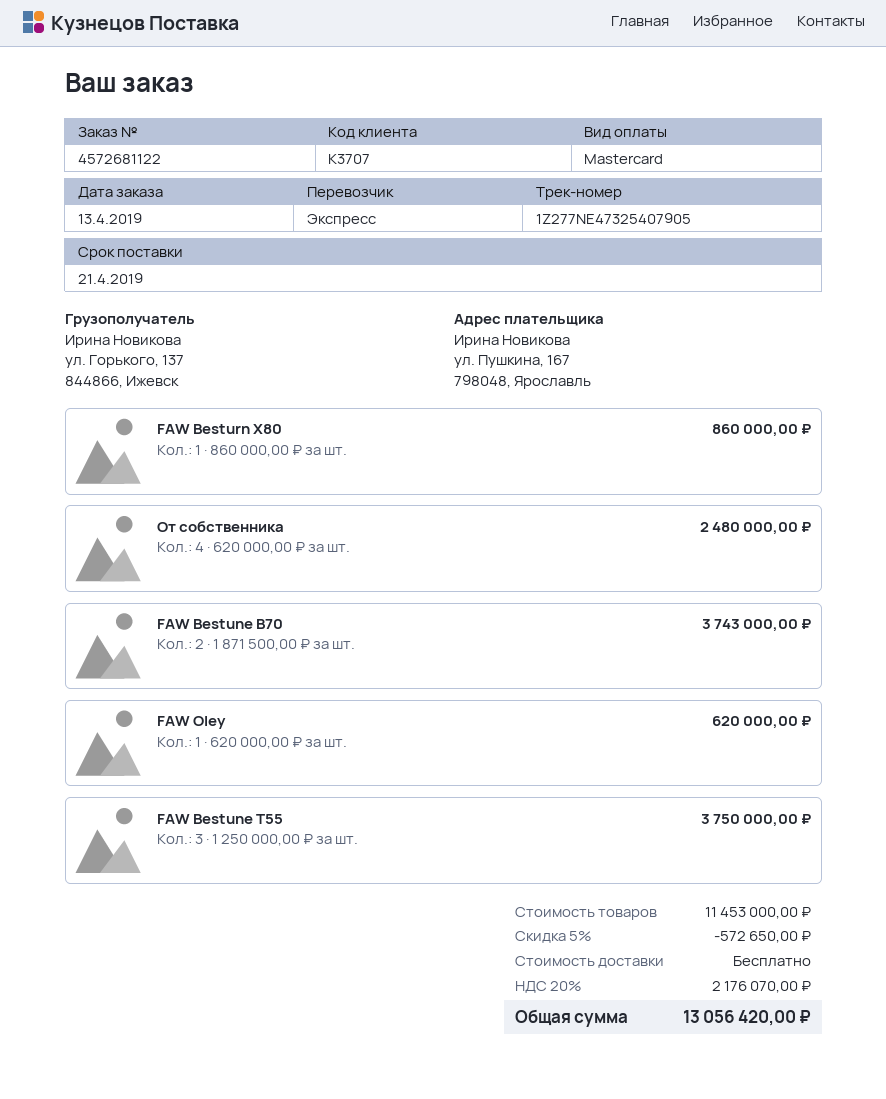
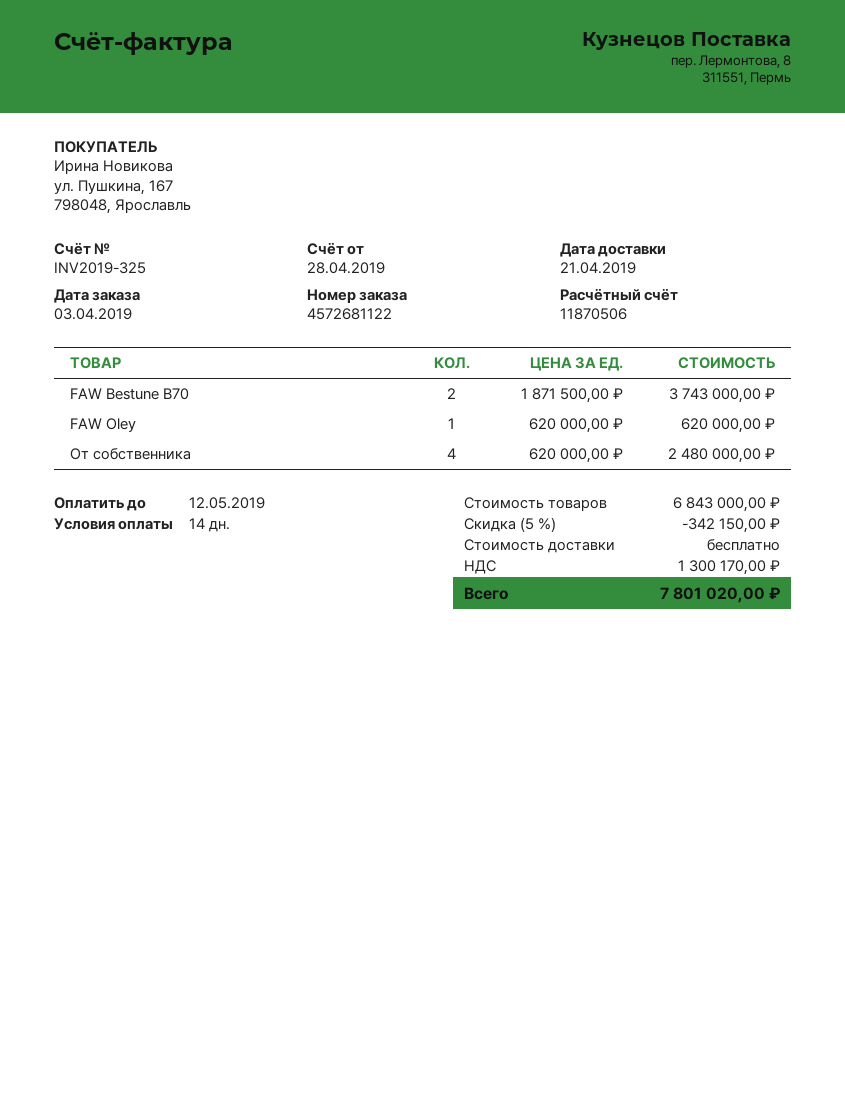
order date: 2019-04-13 -> 2019-04-03
FAW Besturn X80: 1 x 860000.00 = 860000.00 -> none
FAW Bestune T55: 3 x 1250000.00 = 3750000.00 -> none
subtotal: 11453000.00 -> 6843000.00
discount: 5% = 572650.00 -> 5% = 342150.00
tax: 2176070.00 -> 1300170.00
total: 13056420.00 -> 7801020.00

